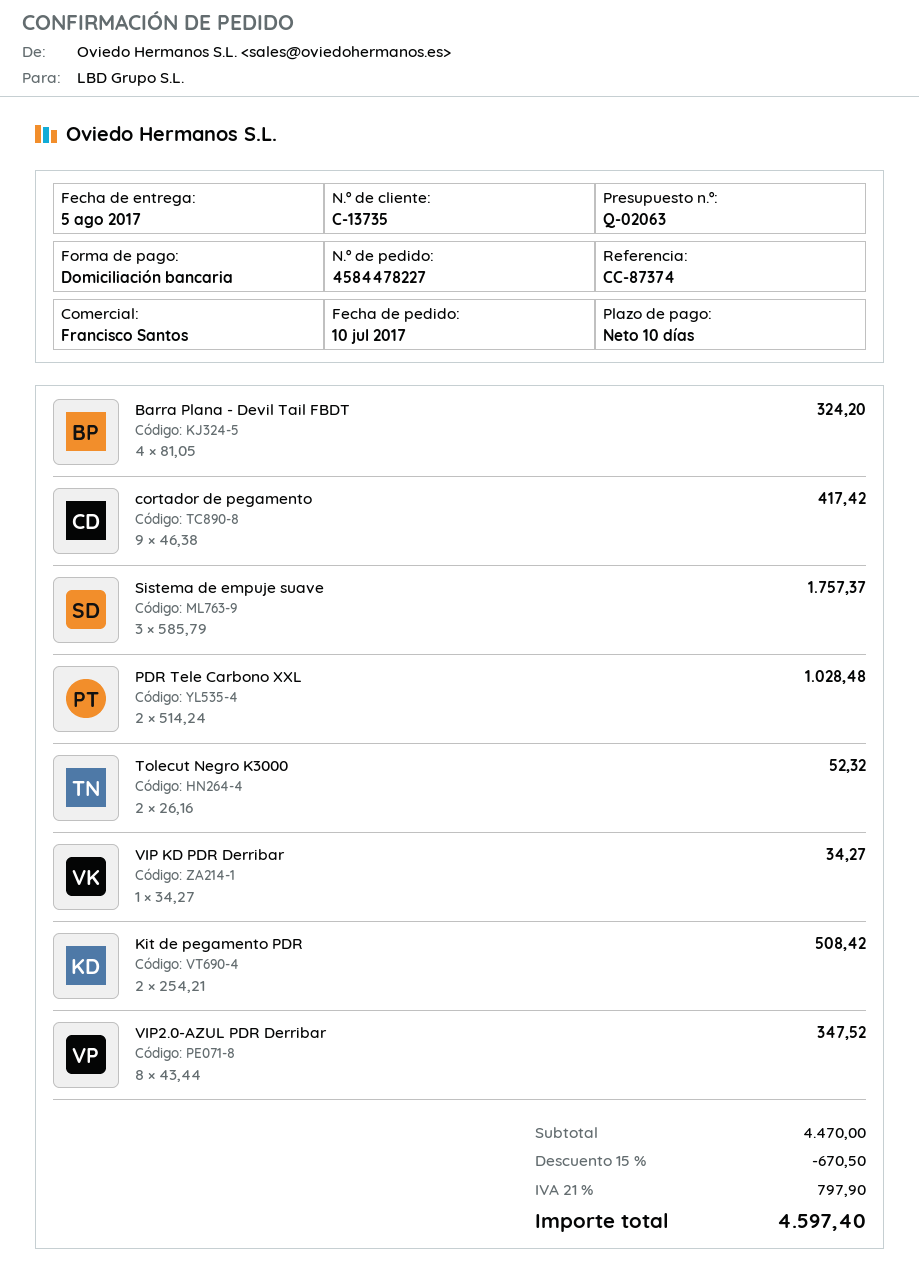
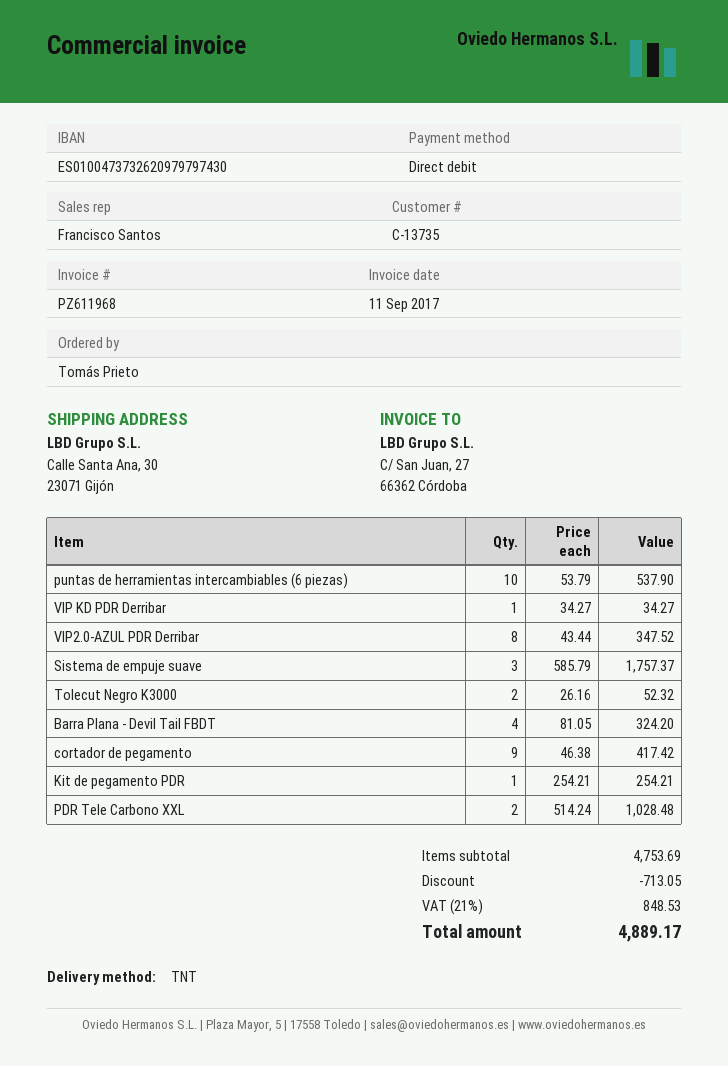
Kit de pegamento PDR: 2 x 254.21 = 508.42 -> 1 x 254.21 = 254.21
puntas de herramientas intercambiables (6 piezas): none -> 10 x 53.79 = 537.90
subtotal: 4470.00 -> 4753.69
discount: 670.50 -> 713.05
tax: 21% = 797.90 -> 21% = 848.53
total: 4597.40 -> 4889.17

